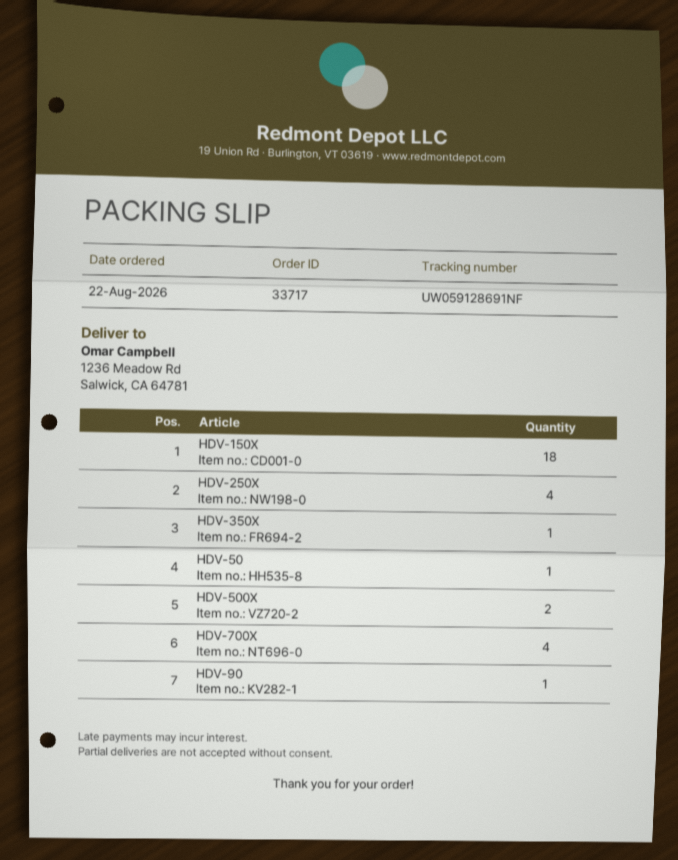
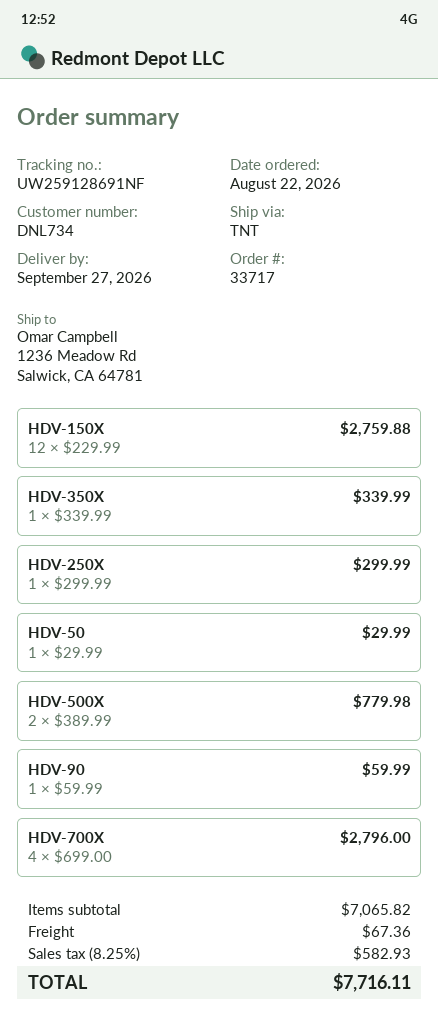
tracking number: UW059128691NF -> UW259128691NF
HDV-150X: 18 -> 12
HDV-250X: 4 -> 1

